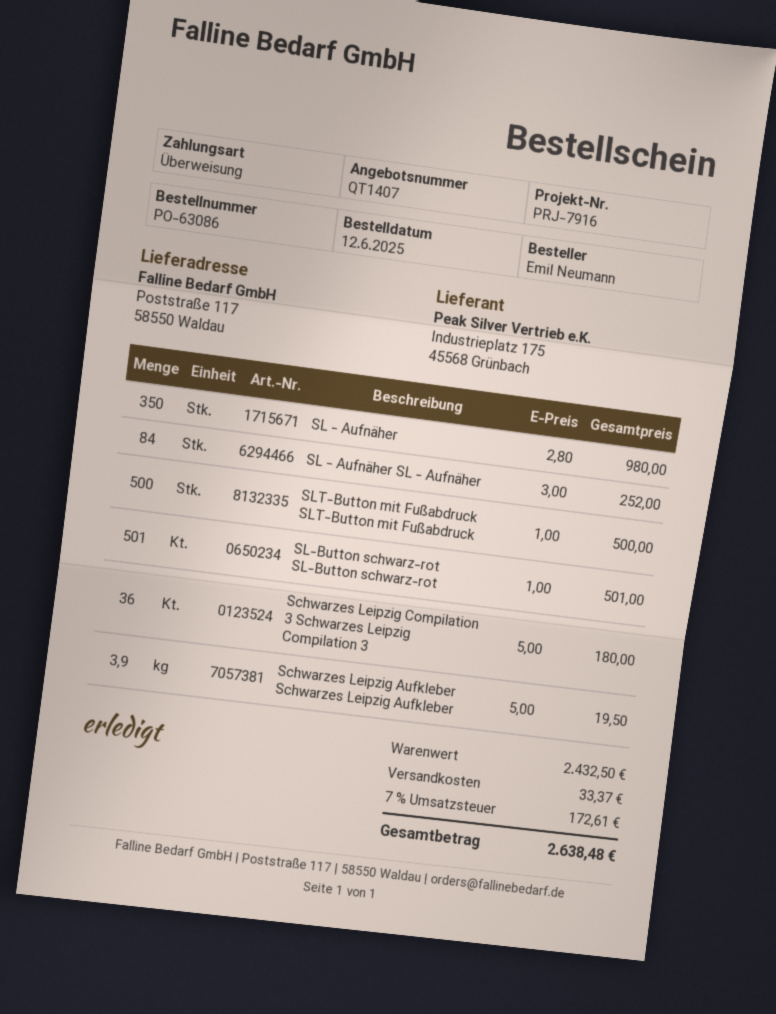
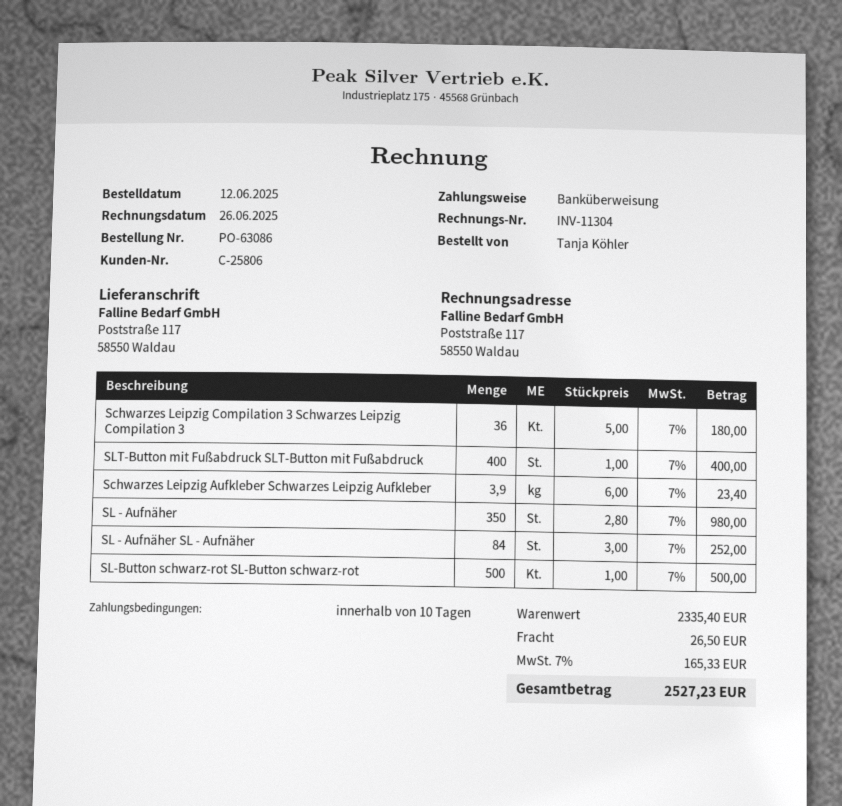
ordered by: Emil Neumann -> Tanja Köhler
SLT-Button mit Fußabdruck SLT-Button mit Fußabdruck: 500 x 1.00 = 500.00 -> 400 x 1.00 = 400.00
SL-Button schwarz-rot SL-Button schwarz-rot: 501 x 1.00 = 501.00 -> 500 x 1.00 = 500.00
Schwarzes Leipzig Aufkleber Schwarzes Leipzig Aufkleber: 3.9 x 5.00 = 19.50 -> 3.9 x 6.00 = 23.40
subtotal: 2432.50 -> 2335.40
shipping: 33.37 -> 26.50
tax: 7% = 172.61 -> 7% = 165.33
total: 2638.48 -> 2527.23

